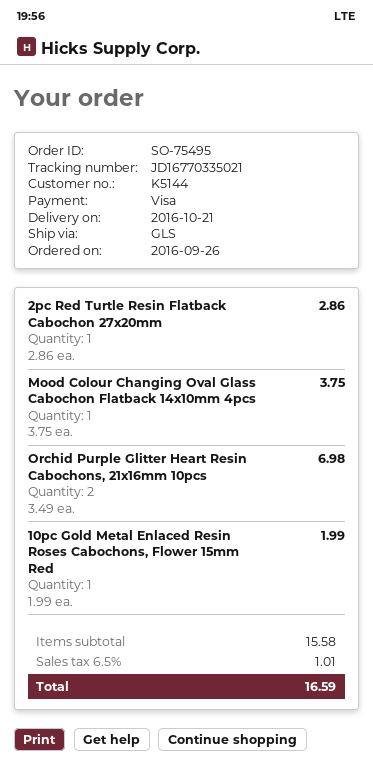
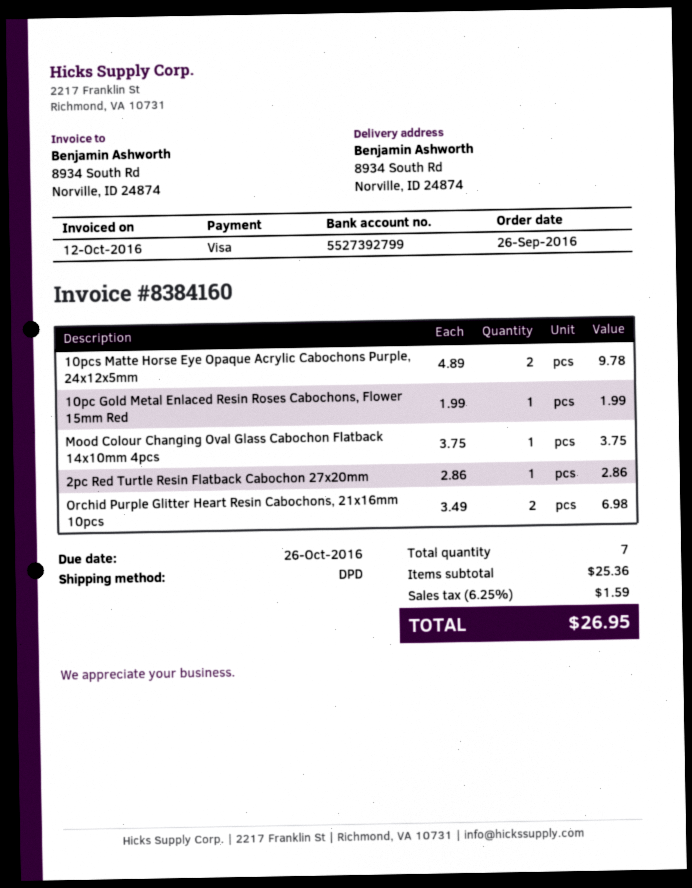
shipping method: GLS -> DPD
10pcs Matte Horse Eye Opaque Acrylic Cabochons Purple, 24x12x5mm: none -> 2 x 4.89 = 9.78
subtotal: 15.58 -> 25.36
tax: 6.5% = 1.01 -> 6.25% = 1.59
total: 16.59 -> 26.95

